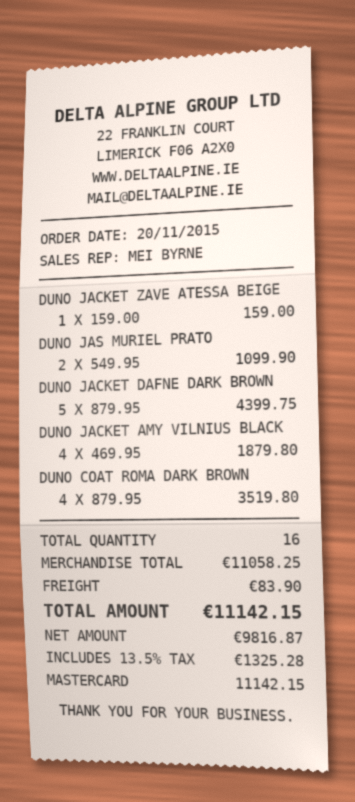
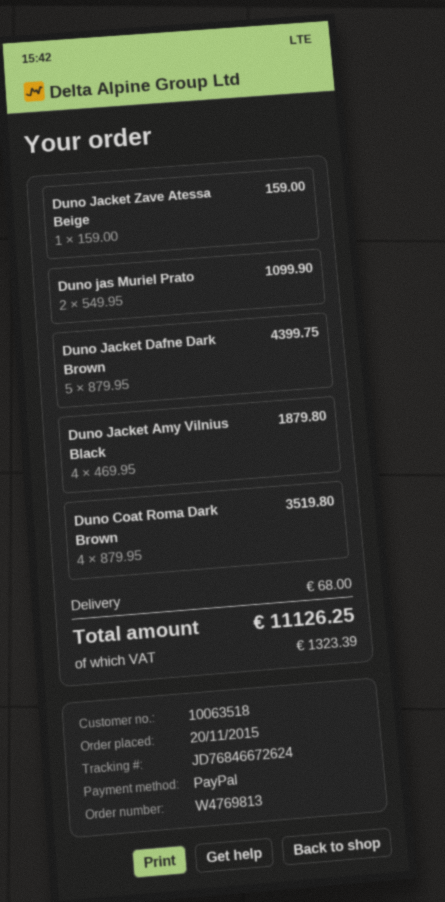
payment method: Mastercard -> PayPal
shipping: 83.90 -> 68.00
tax: 1325.28 -> 1323.39
total: 11142.15 -> 11126.25

